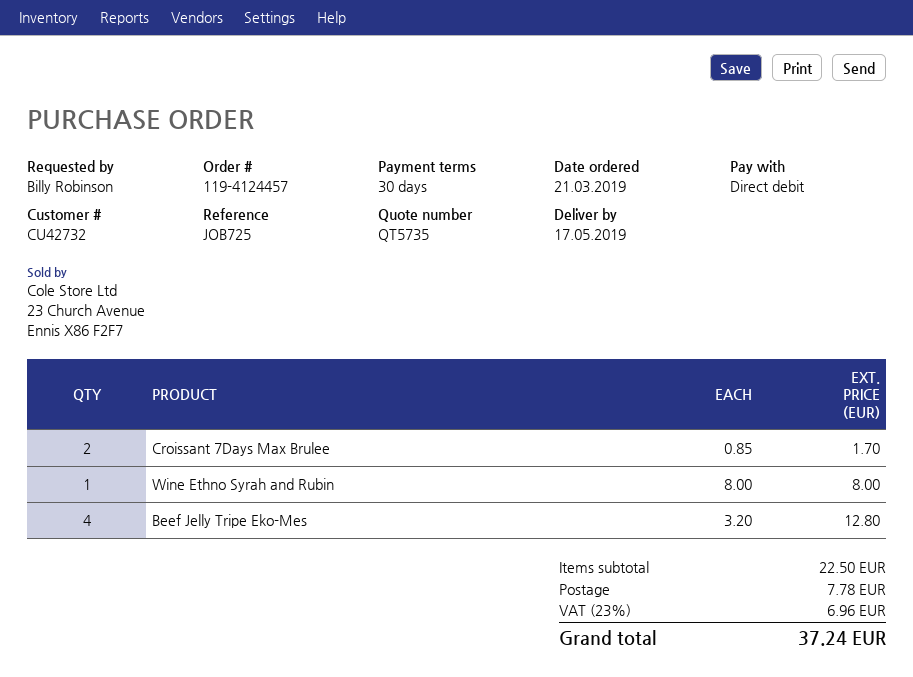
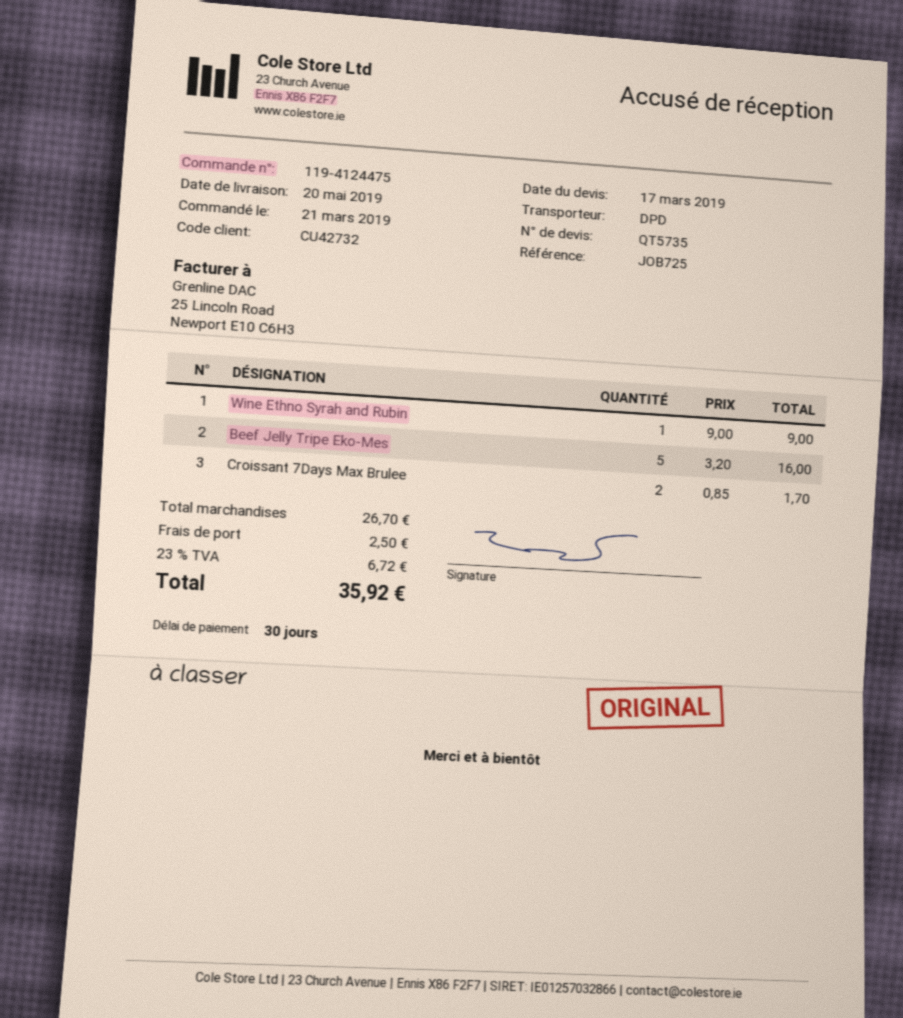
order number: 119-4124457 -> 119-4124475
delivery date: 2019-05-17 -> 2019-05-20
Wine Ethno Syrah and Rubin: 1 x 8.00 = 8.00 -> 1 x 9.00 = 9.00
Beef Jelly Tripe Eko-Mes: 4 x 3.20 = 12.80 -> 5 x 3.20 = 16.00
subtotal: 22.50 -> 26.70
shipping: 7.78 -> 2.50
tax: 23% = 6.96 -> 23% = 6.72
total: 37.24 -> 35.92

